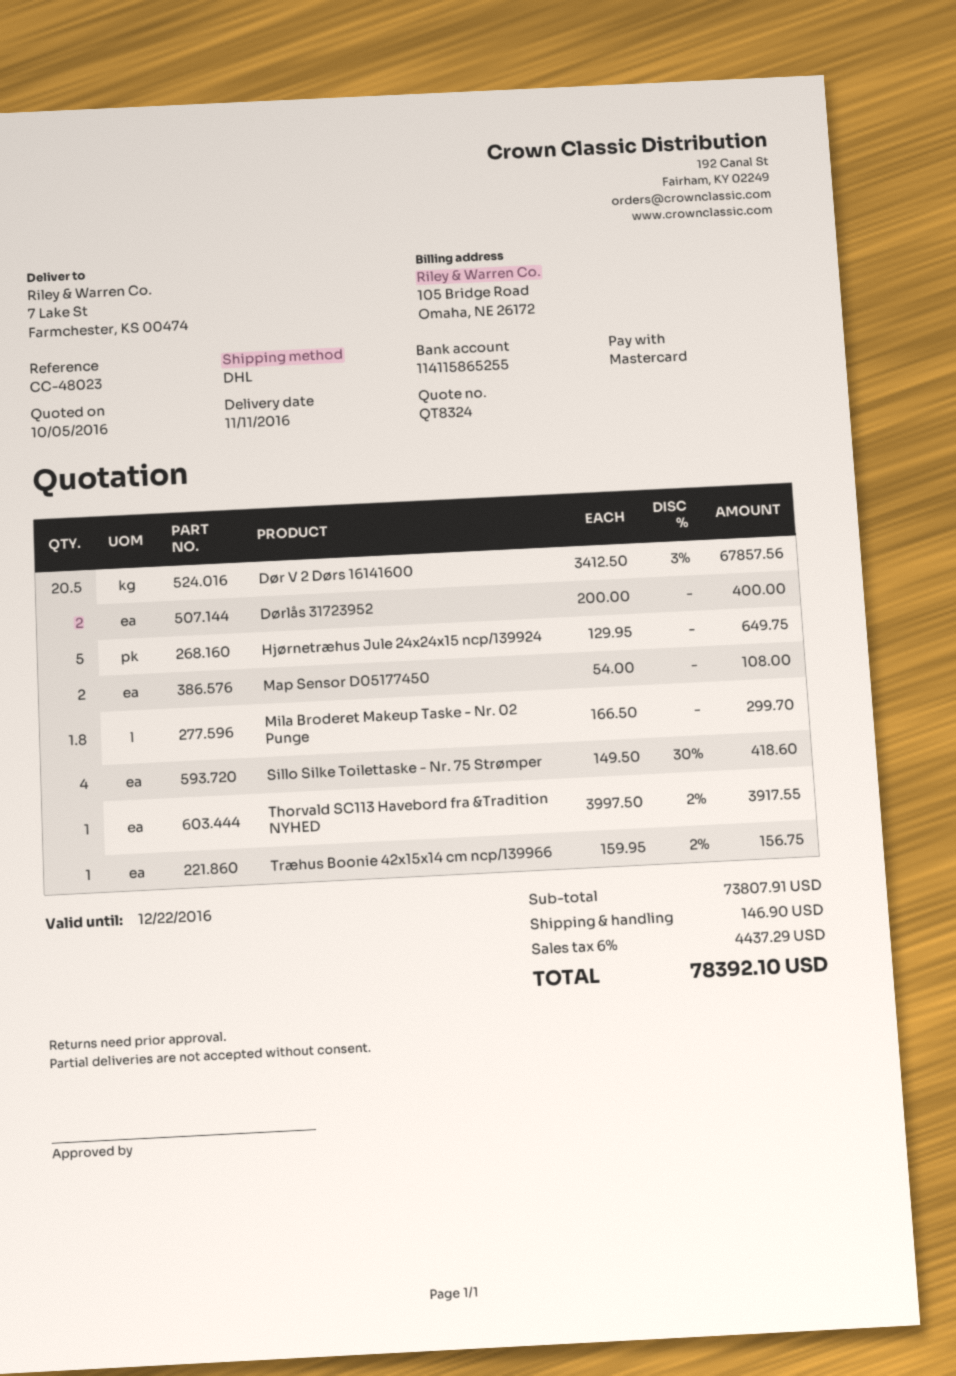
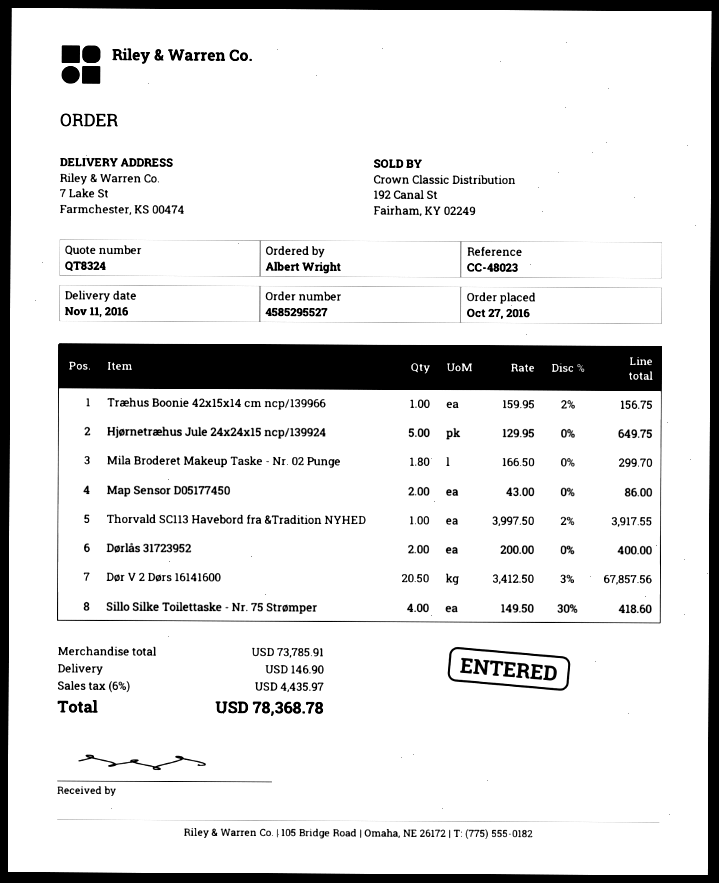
Map Sensor D05177450: 2 x 54.00 = 108.00 -> 2 x 43.00 = 86.00
subtotal: 73807.91 -> 73785.91
tax: 6% = 4437.29 -> 6% = 4435.97
total: 78392.10 -> 78368.78

